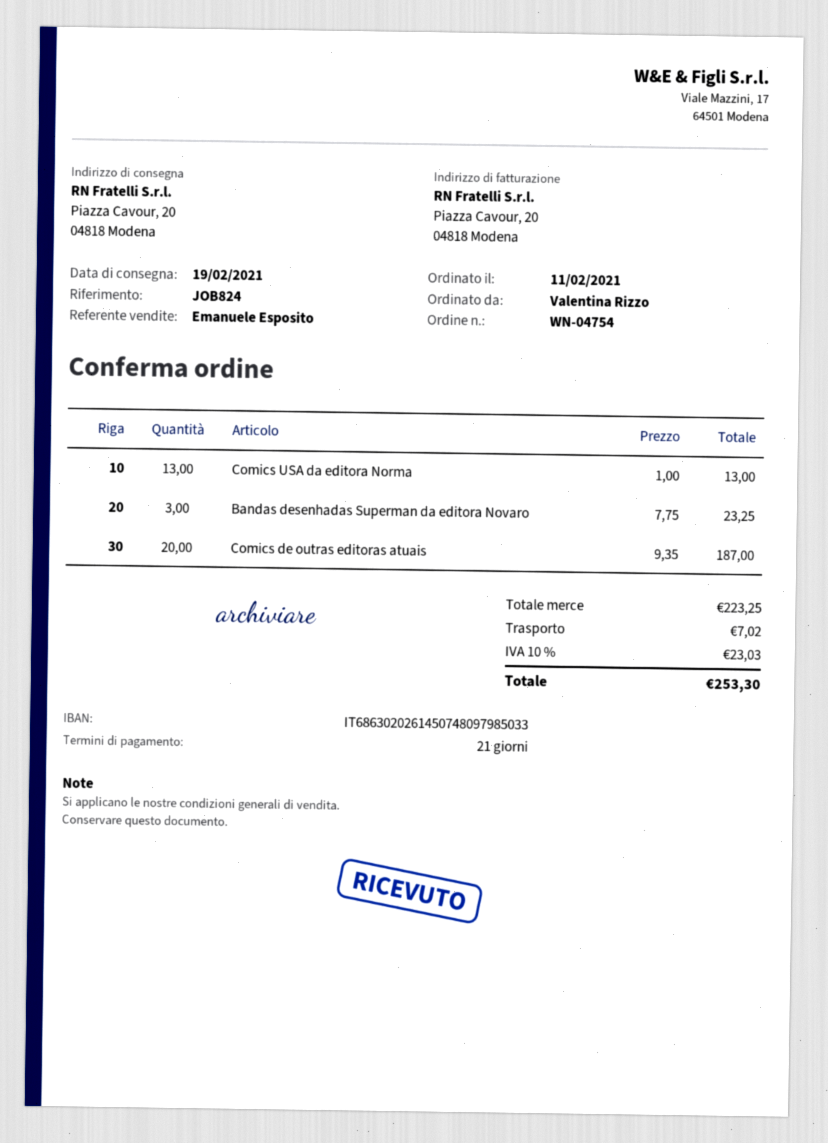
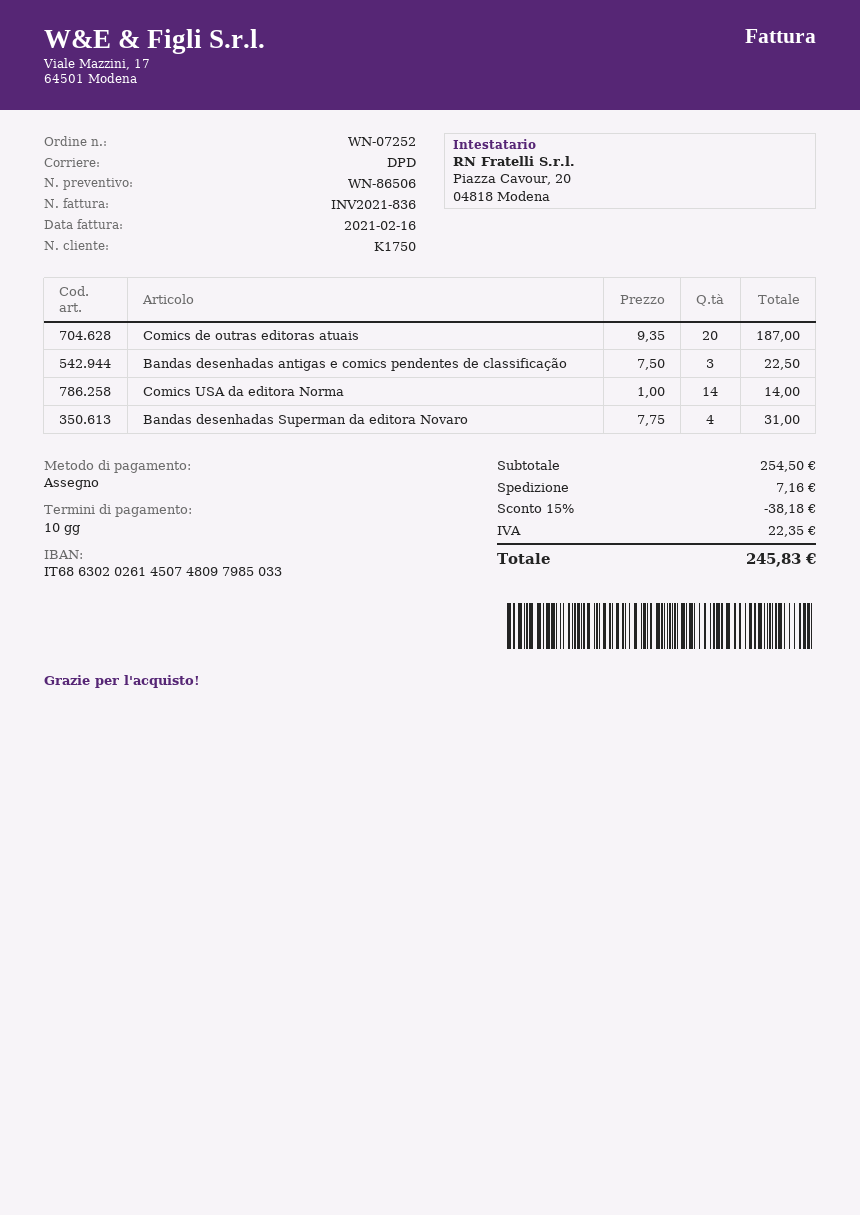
order number: WN-04754 -> WN-07252
payment terms: 21 days -> 10 days
Comics USA da editora Norma: 13 x 1.00 = 13.00 -> 14 x 1.00 = 14.00
Bandas desenhadas Superman da editora Novaro: 3 x 7.75 = 23.25 -> 4 x 7.75 = 31.00
Bandas desenhadas antigas e comics pendentes de classificação: none -> 3 x 7.50 = 22.50
subtotal: 223.25 -> 254.50
discount: none -> 15% = 38.18
shipping: 7.02 -> 7.16
tax: 23.03 -> 22.35
total: 253.30 -> 245.83

